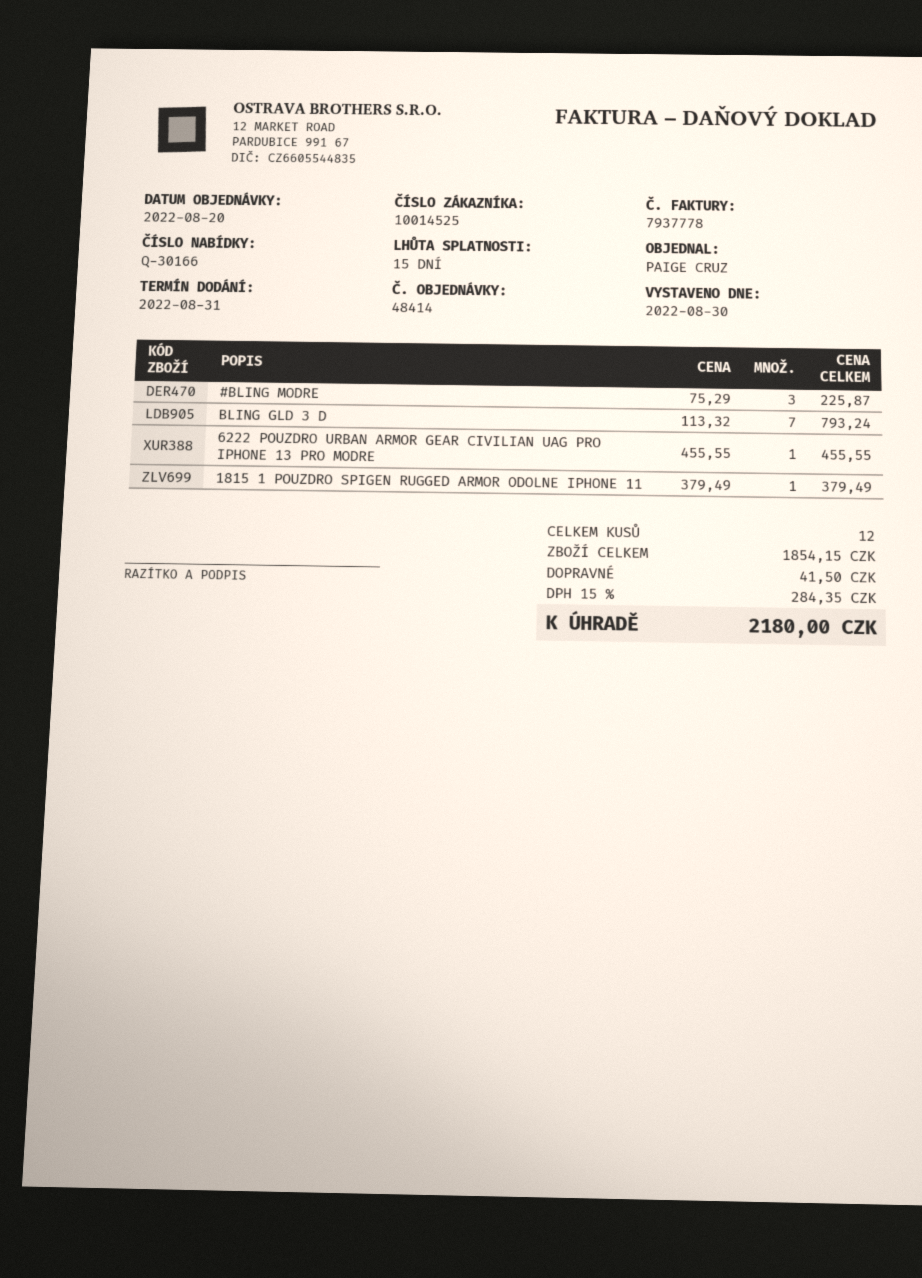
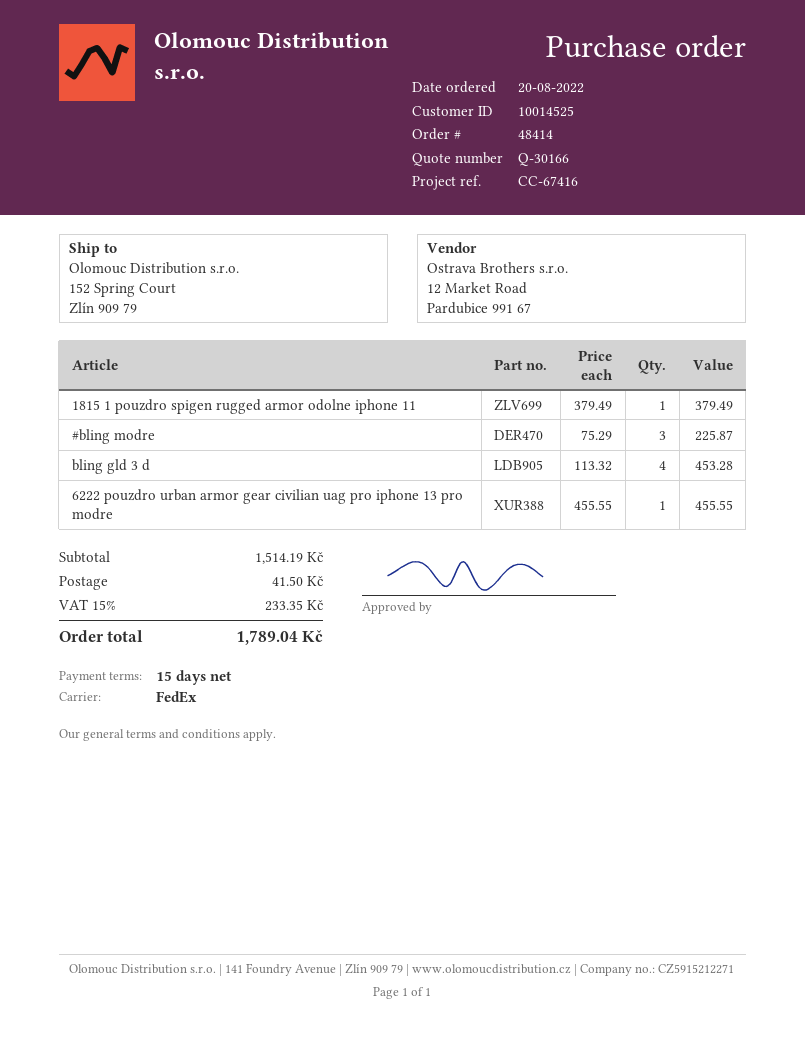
BLING GLD 3 D: 7 x 113.32 = 793.24 -> 4 x 113.32 = 453.28
subtotal: 1854.15 -> 1514.19
tax: 15% = 284.35 -> 15% = 233.35
total: 2180.00 -> 1789.04

